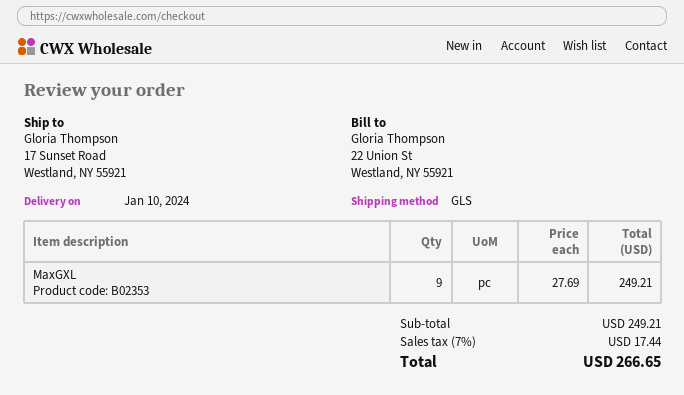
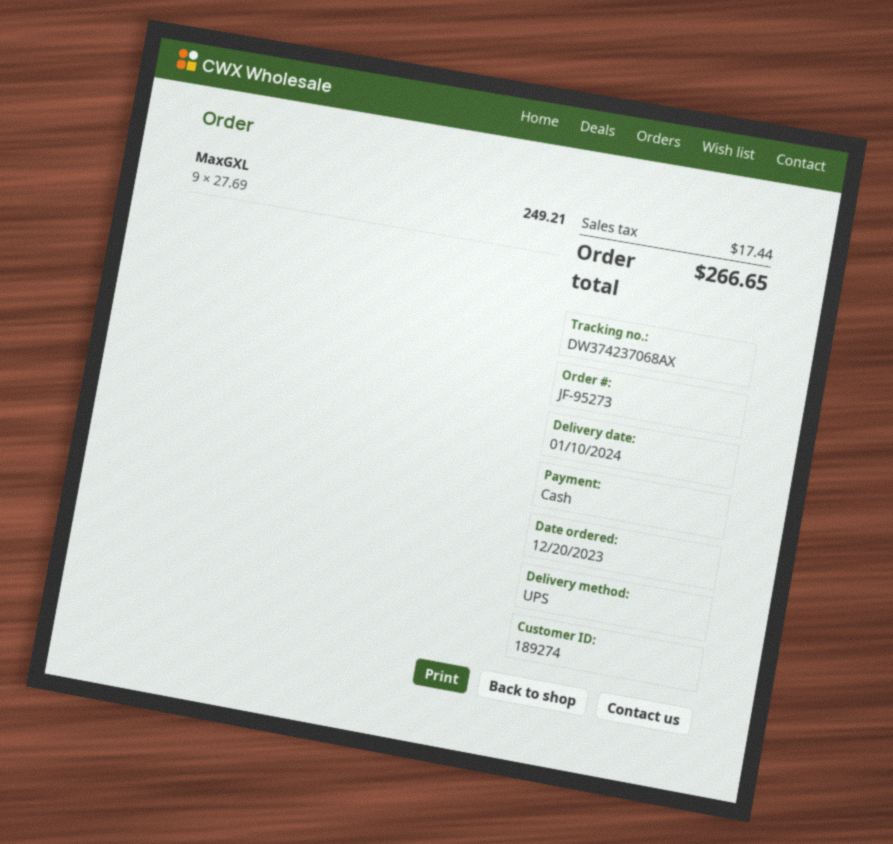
shipping method: GLS -> UPS

